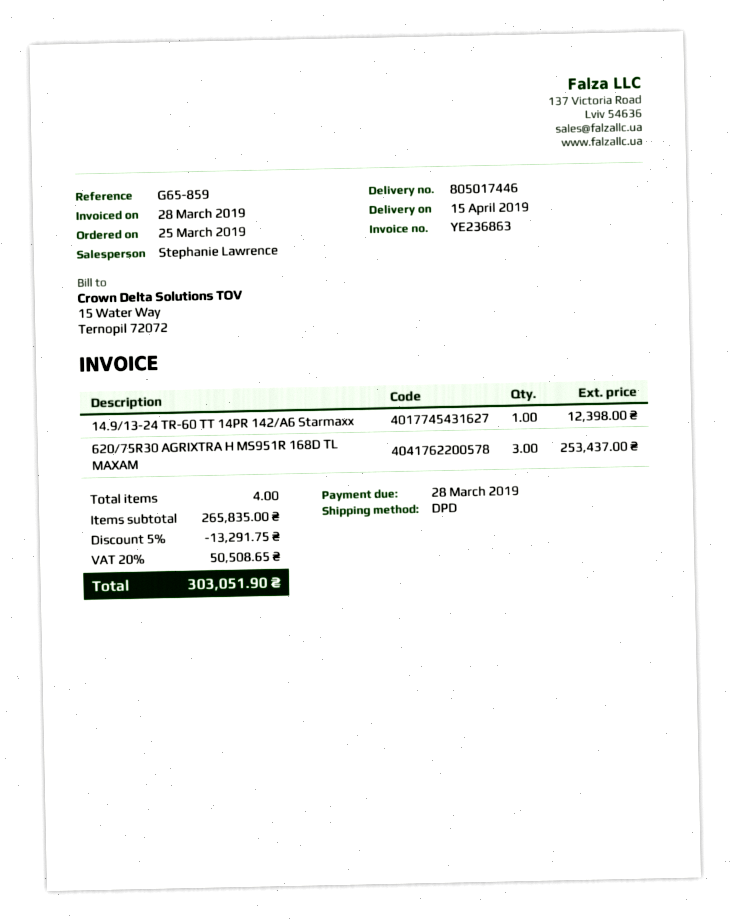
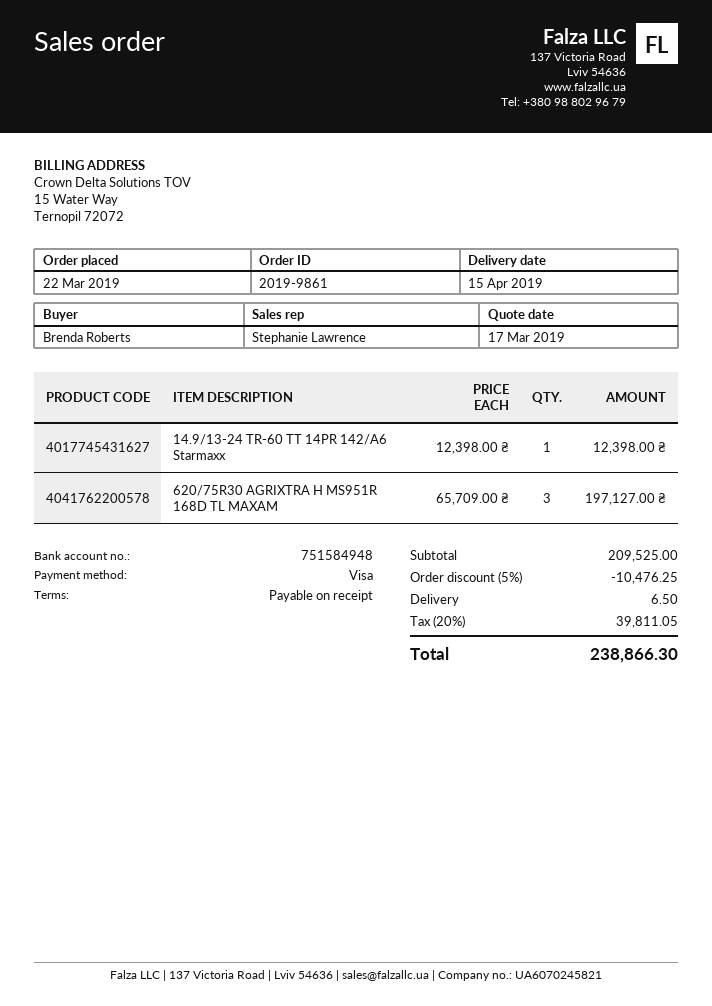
order date: 2019-03-25 -> 2019-03-22
620/75R30 AGRIXTRA H MS951R 168D TL MAXAM: 3 for 253437.00 -> 3 for 197127.00
subtotal: 265835.00 -> 209525.00
discount: 5% = 13291.75 -> 5% = 10476.25
shipping: none -> 6.50
tax: 20% = 50508.65 -> 20% = 39811.05
total: 303051.90 -> 238866.30

